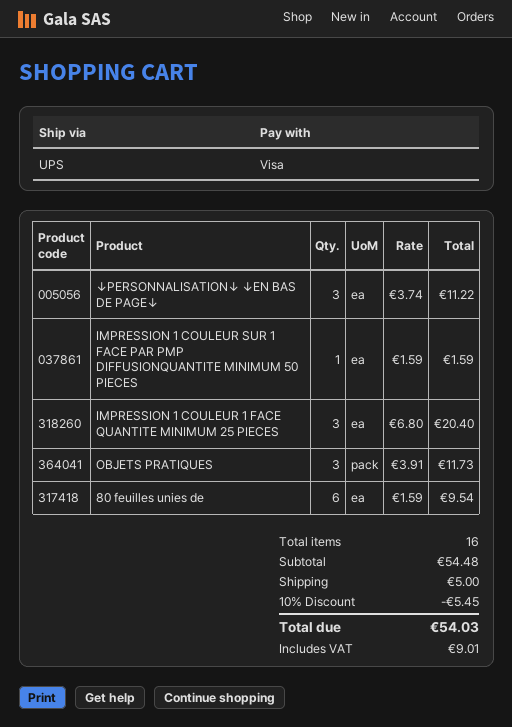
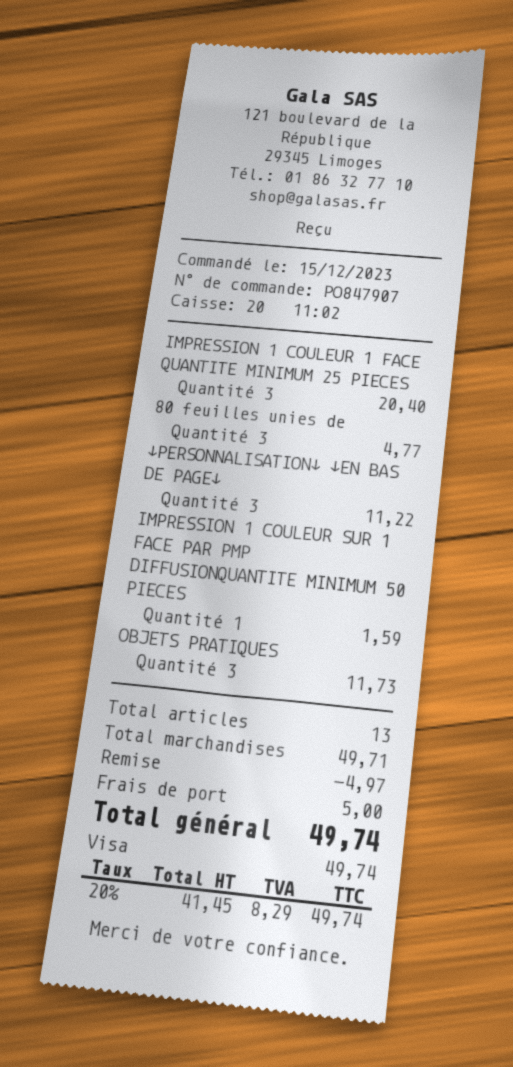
80 feuilles unies de: 6 for 9.54 -> 3 for 4.77
total quantity: 16 -> 13
subtotal: 54.48 -> 49.71
discount: 5.45 -> 4.97
tax: 9.01 -> 8.29
total: 54.03 -> 49.74

